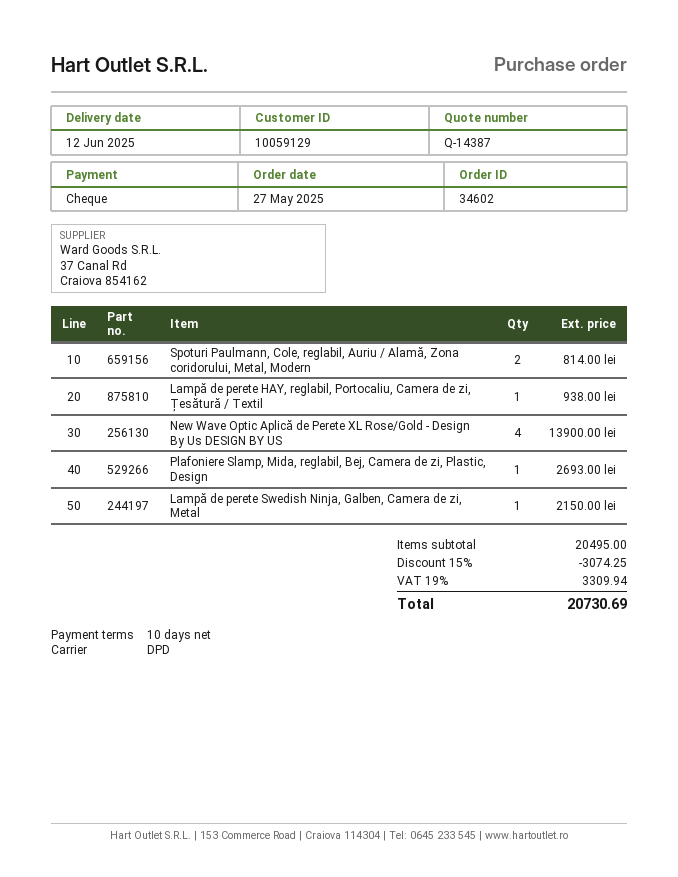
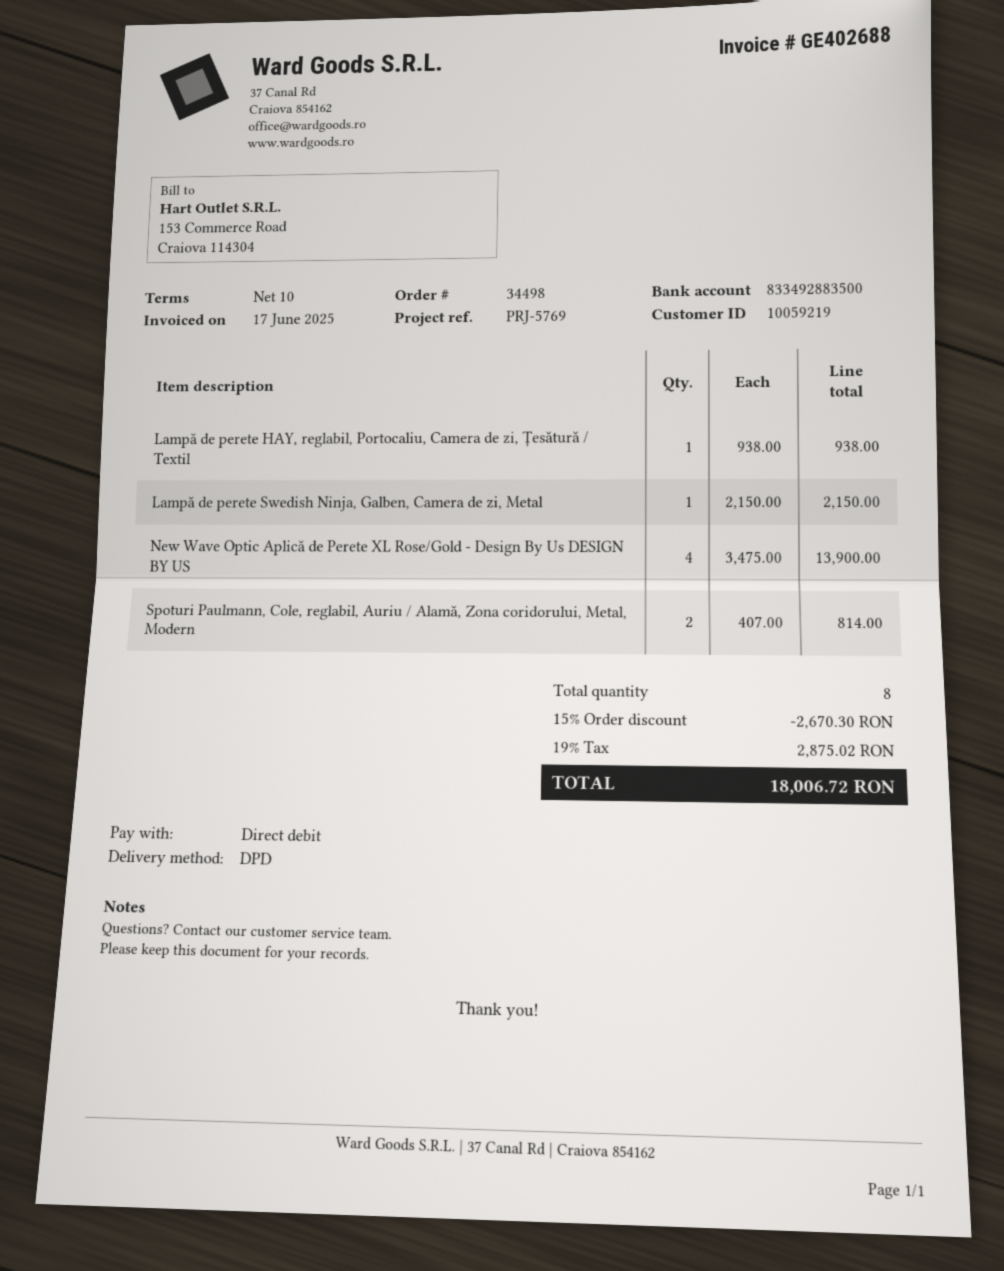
order number: 34602 -> 34498
customer number: 10059129 -> 10059219
payment method: cheque -> direct debit
Plafoniere Slamp, Mida, reglabil, Bej, Camera de zi, Plastic, Design: 1 for 2693.00 -> none
discount: 15% = 3074.25 -> 15% = 2670.30
tax: 19% = 3309.94 -> 19% = 2875.02
total: 20730.69 -> 18006.72

